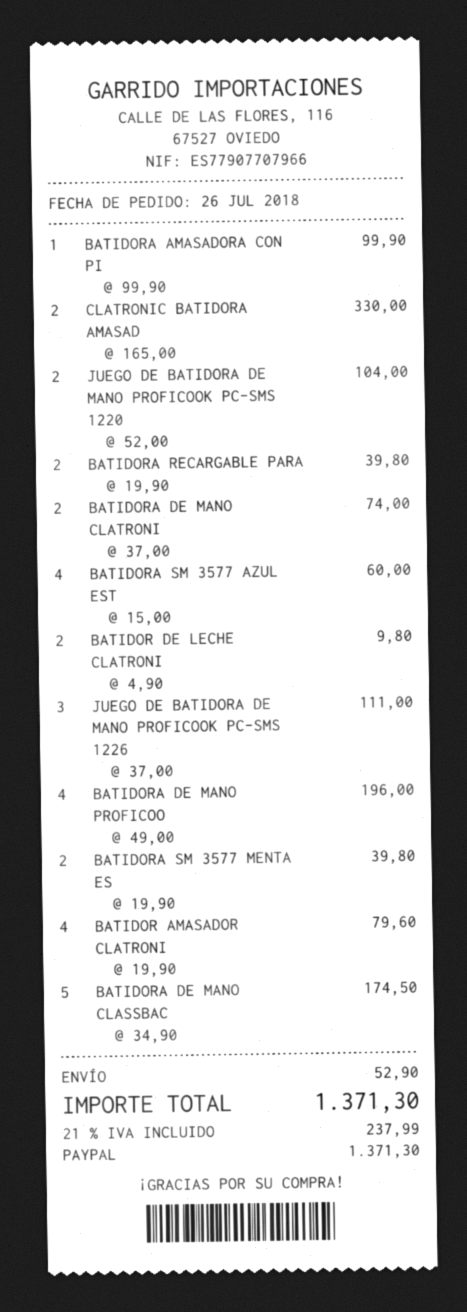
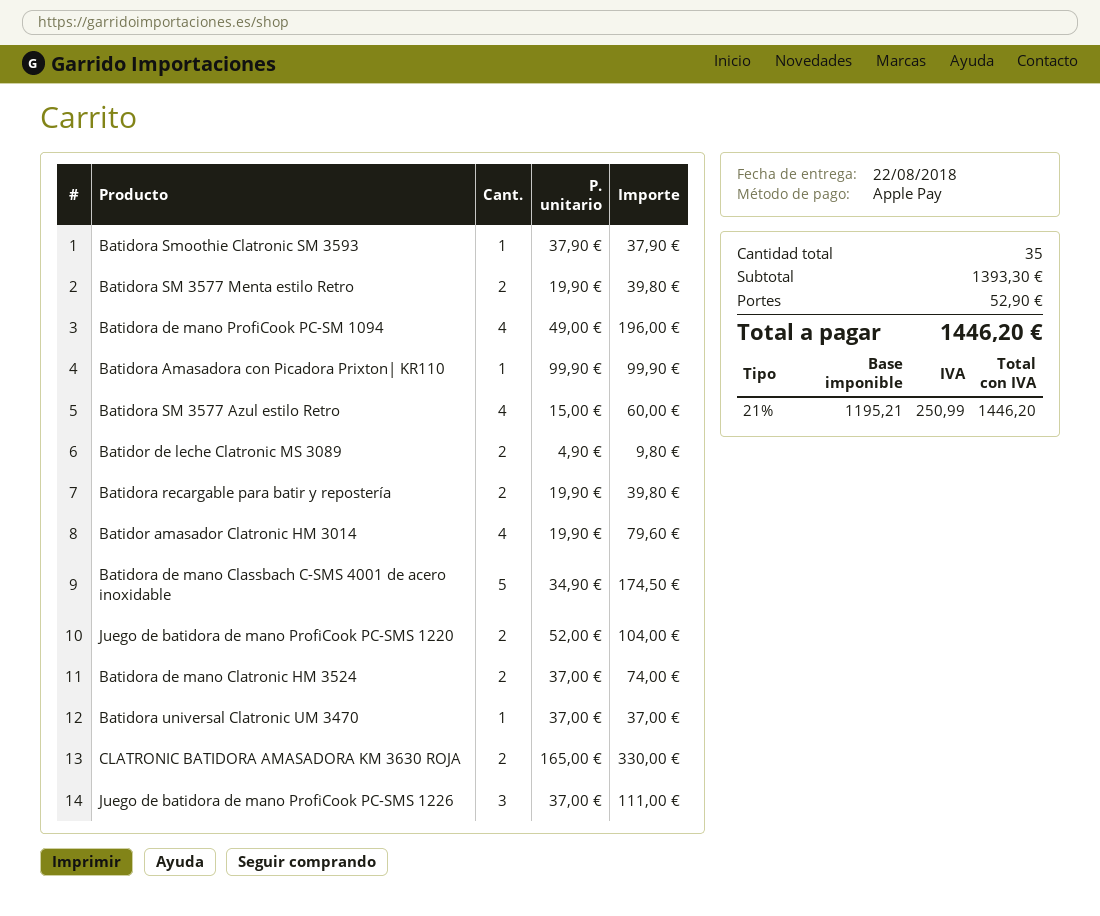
payment method: PayPal -> Apple Pay
Batidora Smoothie Clatronic SM 3593: none -> 1 x 37.90 = 37.90
Batidora universal Clatronic UM 3470: none -> 1 x 37.00 = 37.00
tax: 21% = 237.99 -> 21% = 250.99
total: 1371.30 -> 1446.20

